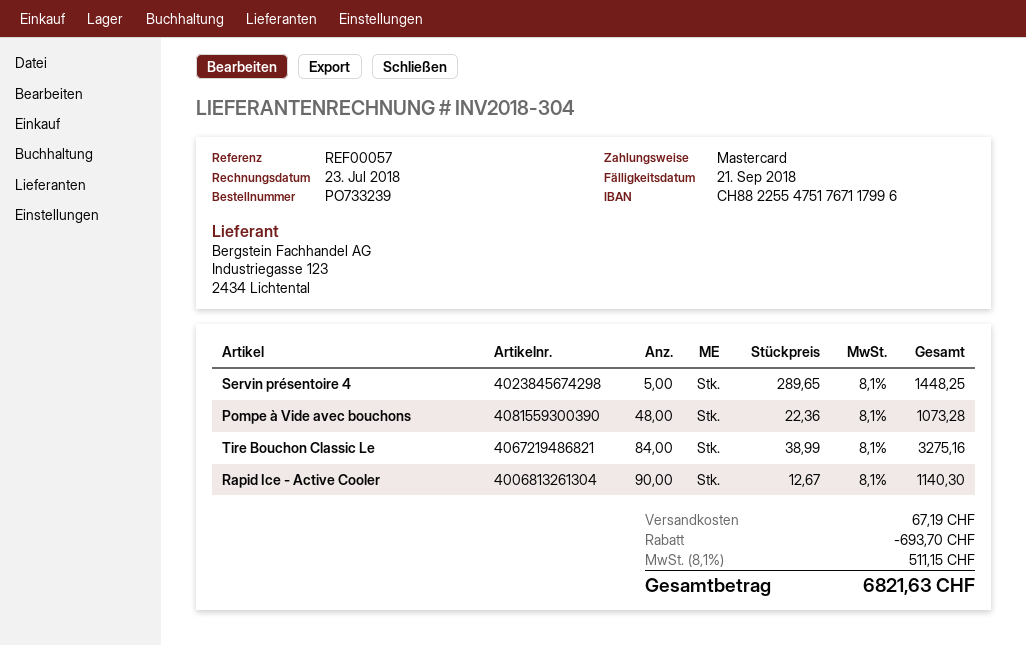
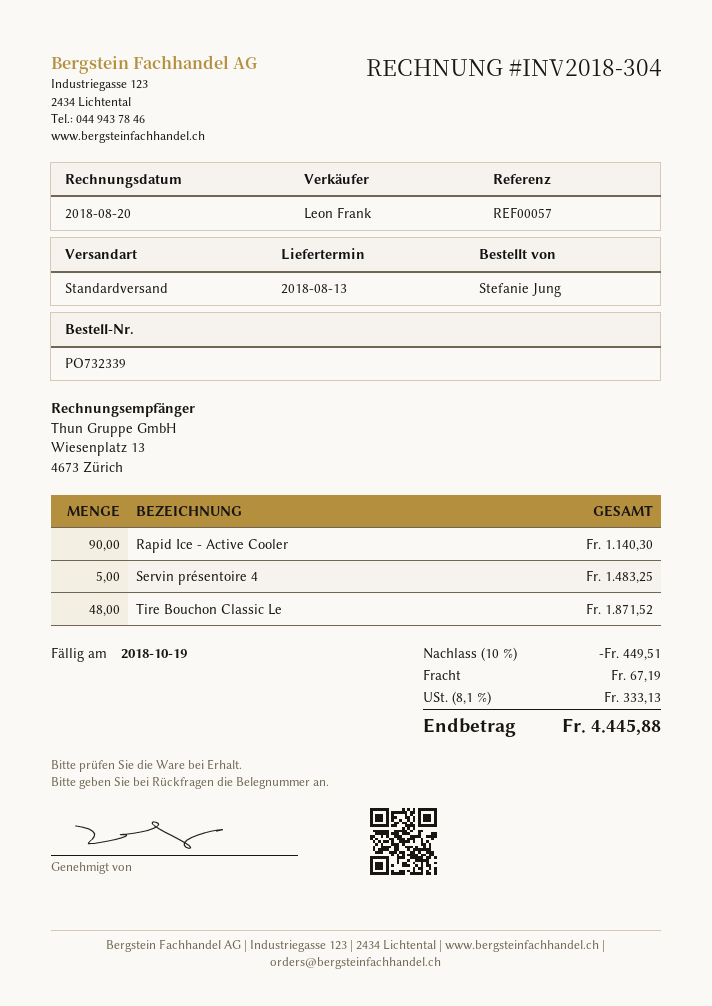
order number: PO733239 -> PO732339
invoice date: 2018-07-23 -> 2018-08-20
due date: 2018-09-21 -> 2018-10-19
Servin présentoire 4: 5 for 1448.25 -> 5 for 1483.25
Pompe à Vide avec bouchons: 48 for 1073.28 -> none
Tire Bouchon Classic Le: 84 for 3275.16 -> 48 for 1871.52
discount: 693.70 -> 449.51
tax: 8.1% = 511.15 -> 8.1% = 333.13
total: 6821.63 -> 4445.88

